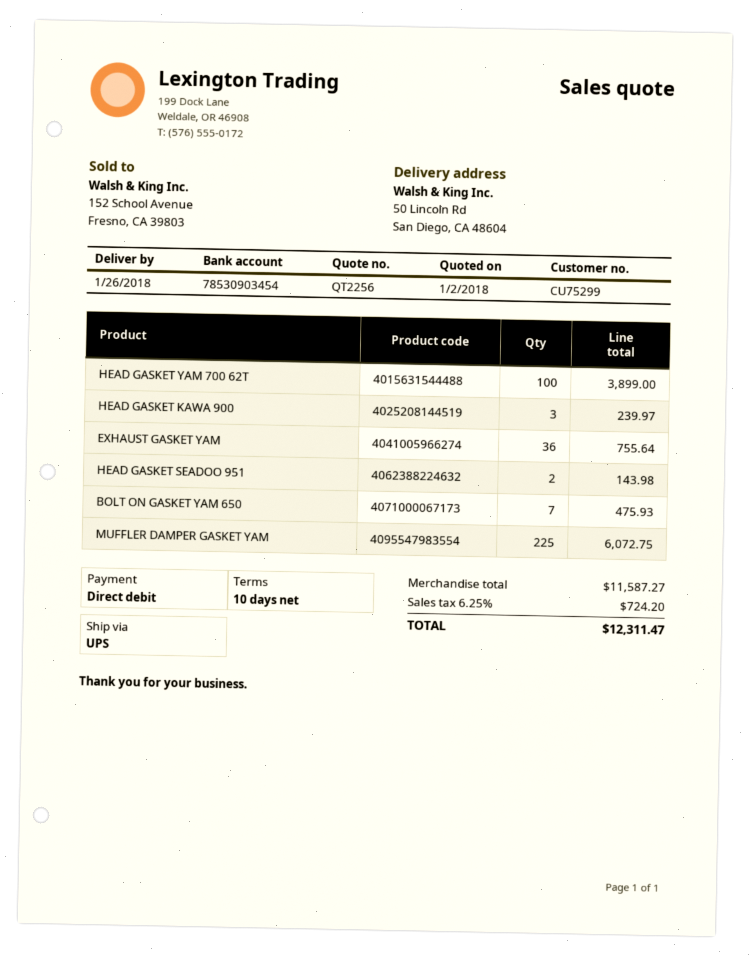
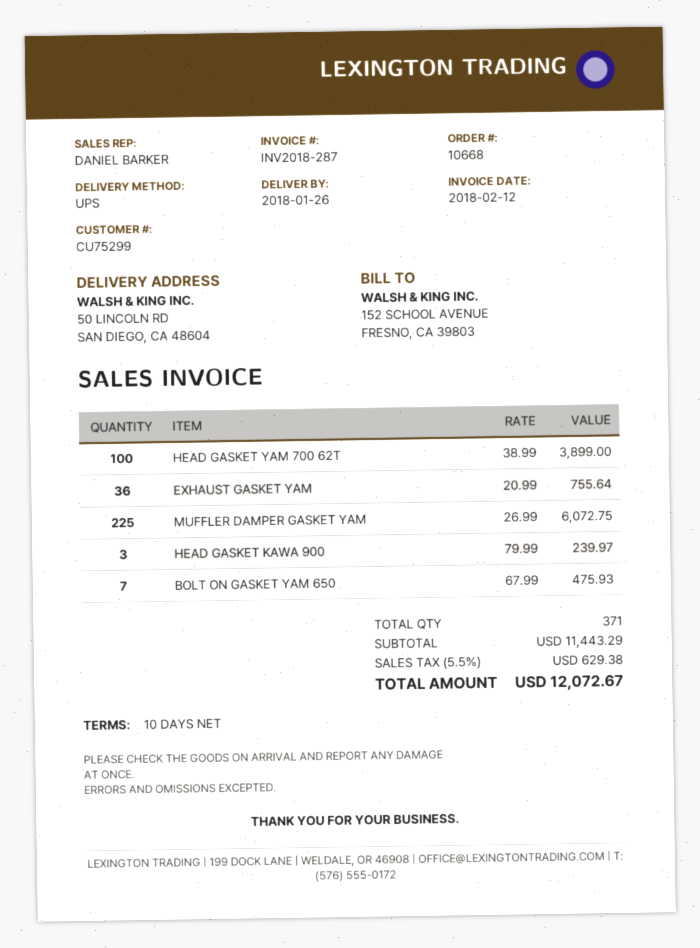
HEAD GASKET SEADOO 951: 2 for 143.98 -> none
subtotal: 11587.27 -> 11443.29
tax: 6.25% = 724.20 -> 5.5% = 629.38
total: 12311.47 -> 12072.67

